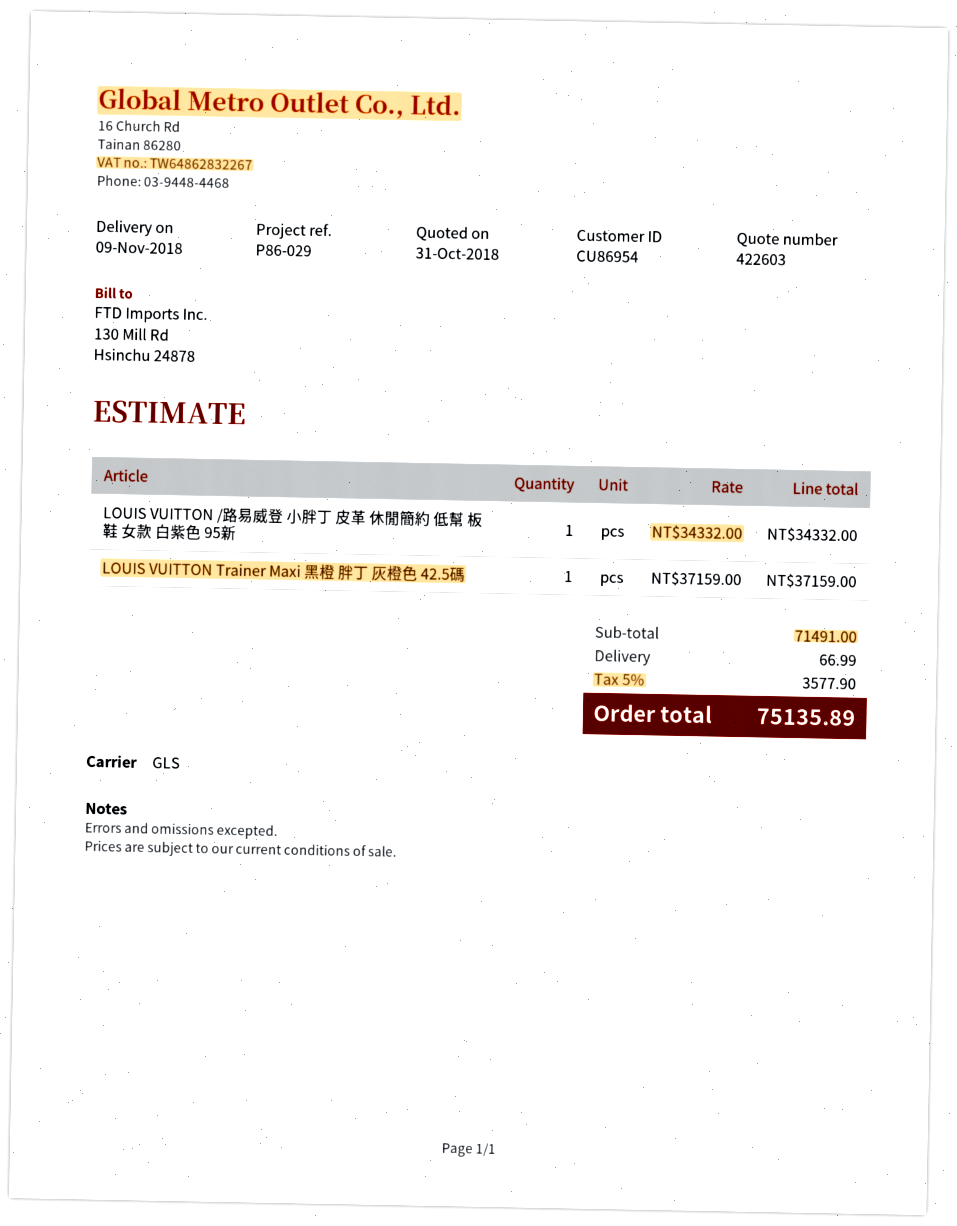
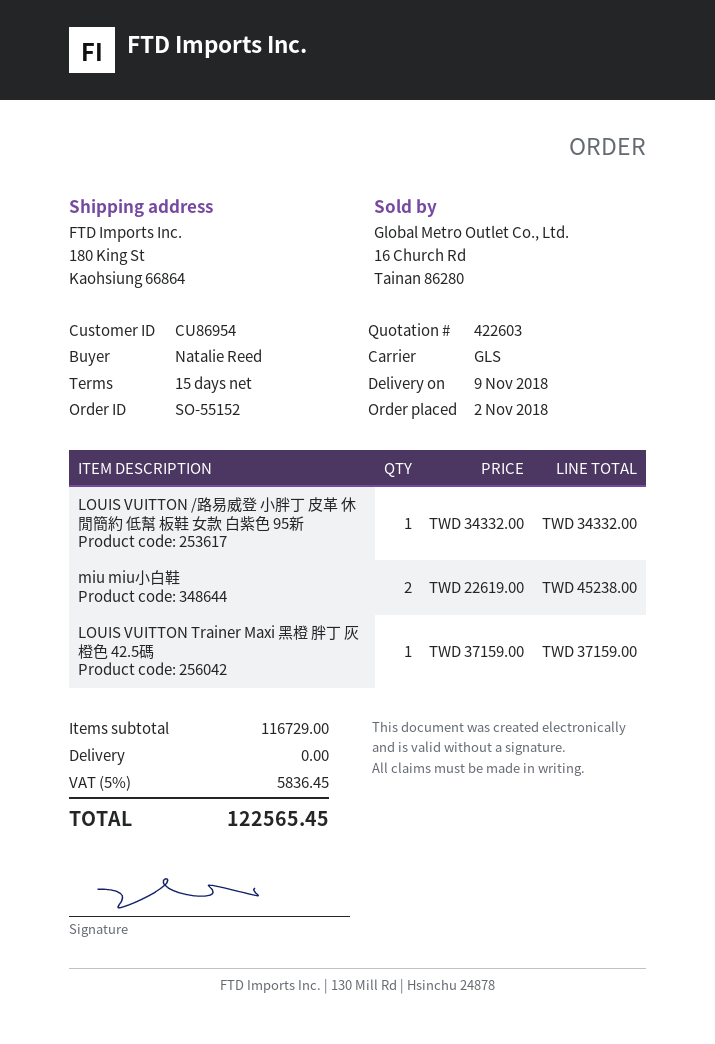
miu miu小白鞋: none -> 2 x 22619.00 = 45238.00
subtotal: 71491.00 -> 116729.00
shipping: 66.99 -> 0.00
tax: 5% = 3577.90 -> 5% = 5836.45
total: 75135.89 -> 122565.45

